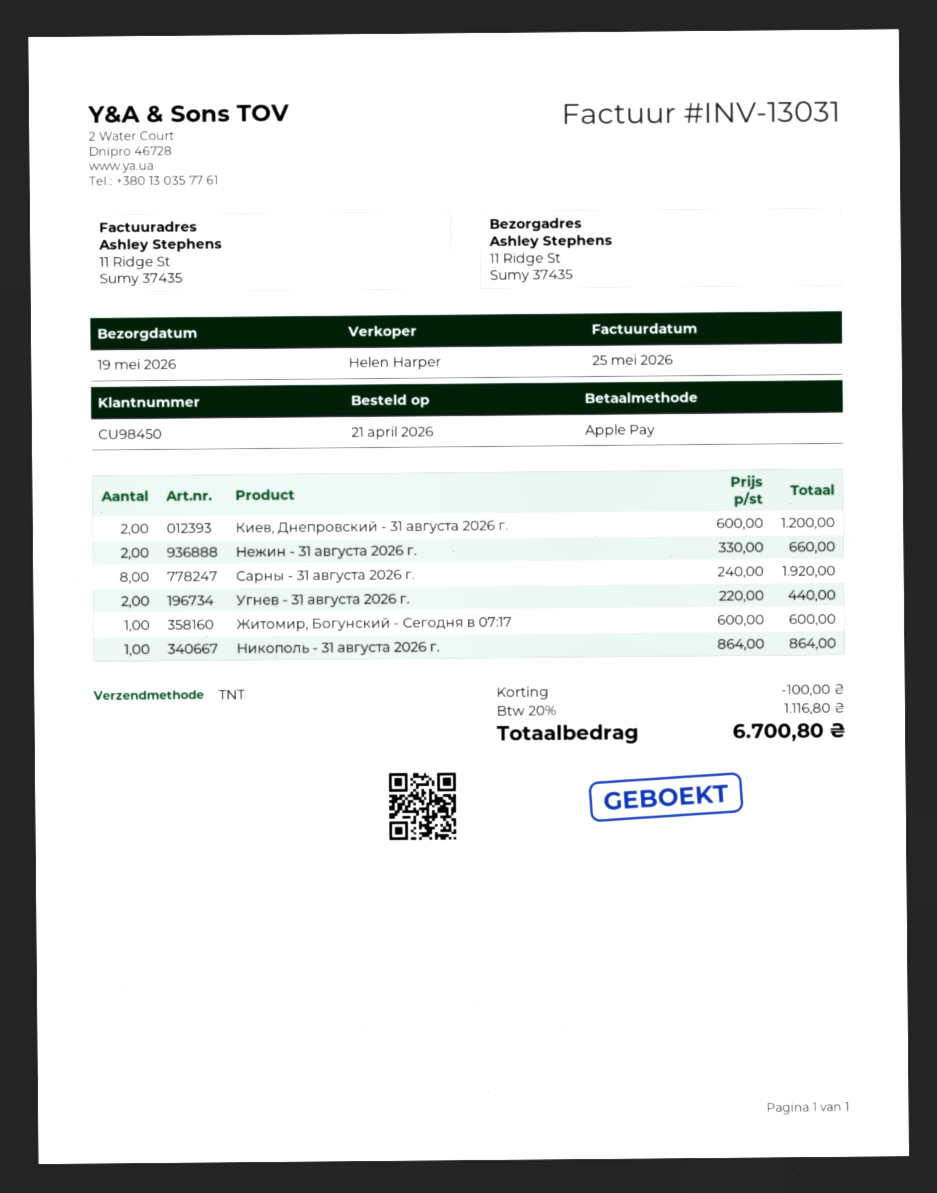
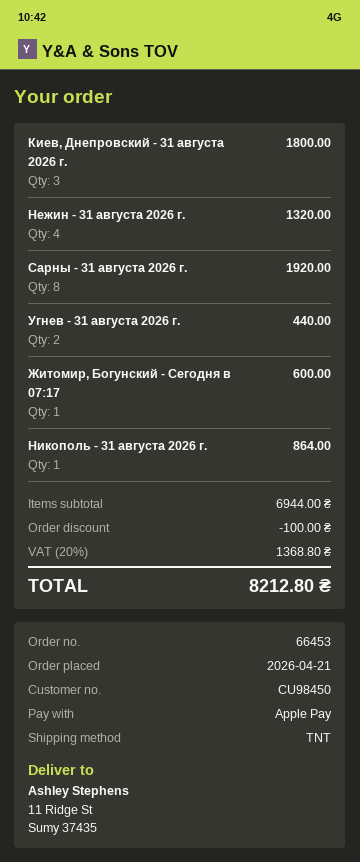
Киев, Днепровский - 31 августа 2026 г.: 2 for 1200.00 -> 3 for 1800.00
Нежин - 31 августа 2026 г.: 2 for 660.00 -> 4 for 1320.00
tax: 20% = 1116.80 -> 20% = 1368.80
total: 6700.80 -> 8212.80

